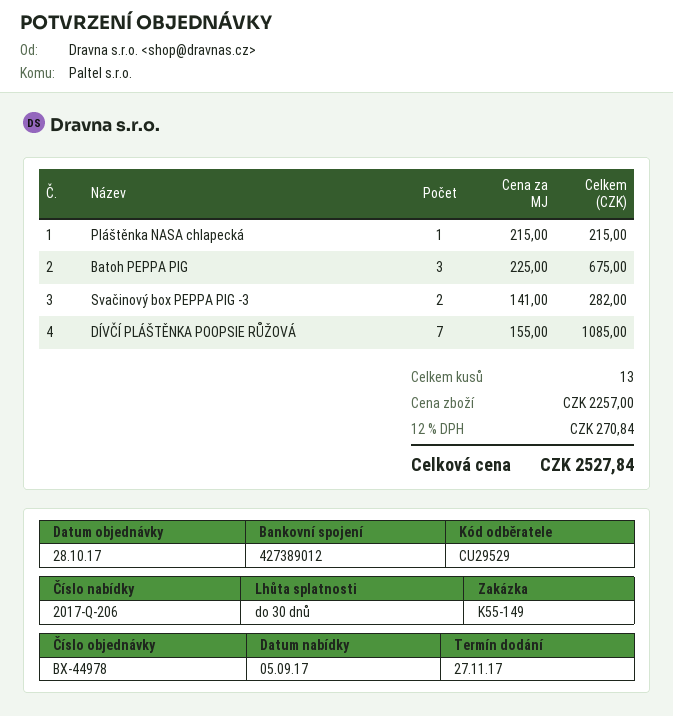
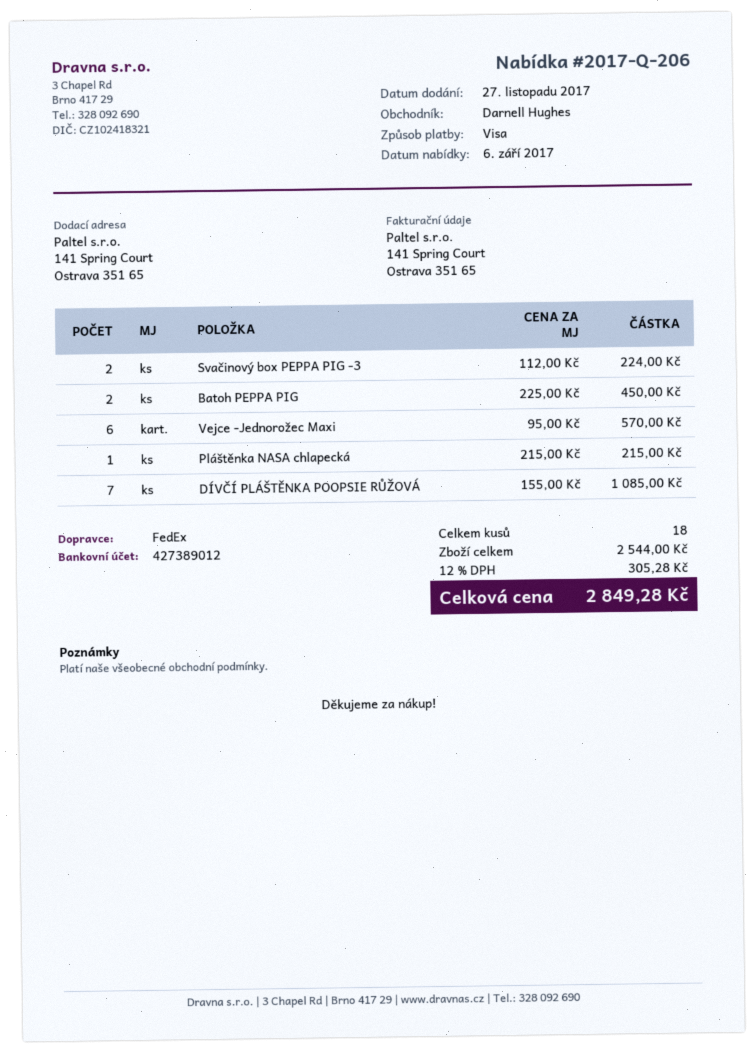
quote date: 2017-09-05 -> 2017-09-06
Batoh PEPPA PIG: 3 x 225.00 = 675.00 -> 2 x 225.00 = 450.00
Svačinový box PEPPA PIG -3: 2 x 141.00 = 282.00 -> 2 x 112.00 = 224.00
Vejce -Jednorožec Maxi: none -> 6 x 95.00 = 570.00
total quantity: 13 -> 18
subtotal: 2257.00 -> 2544.00
tax: 12% = 270.84 -> 12% = 305.28
total: 2527.84 -> 2849.28

